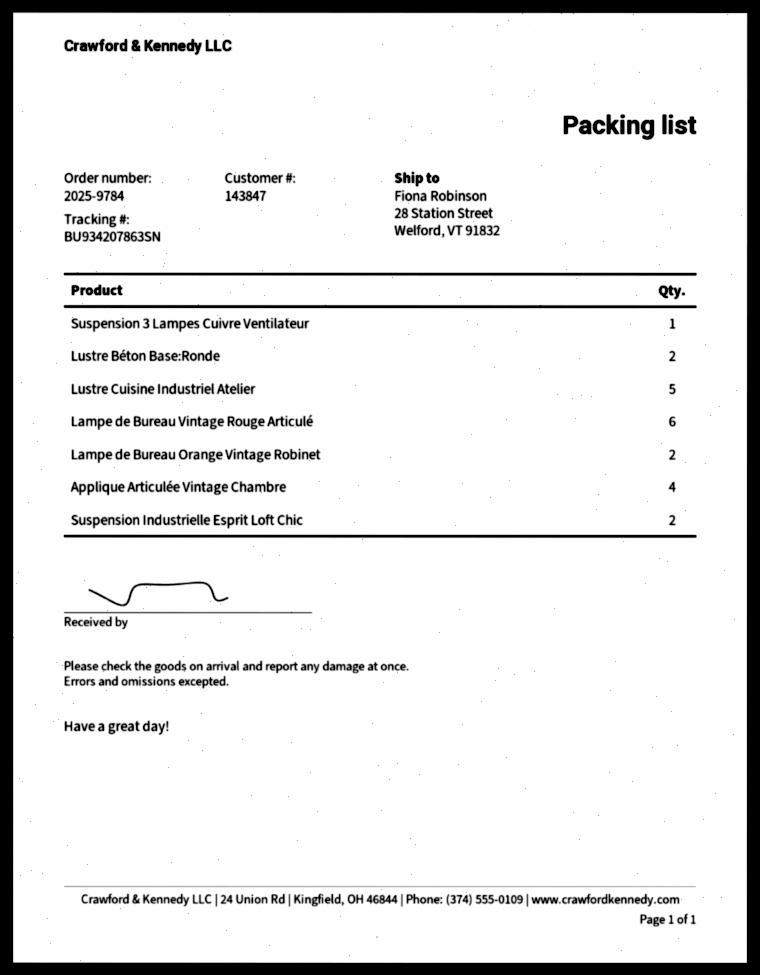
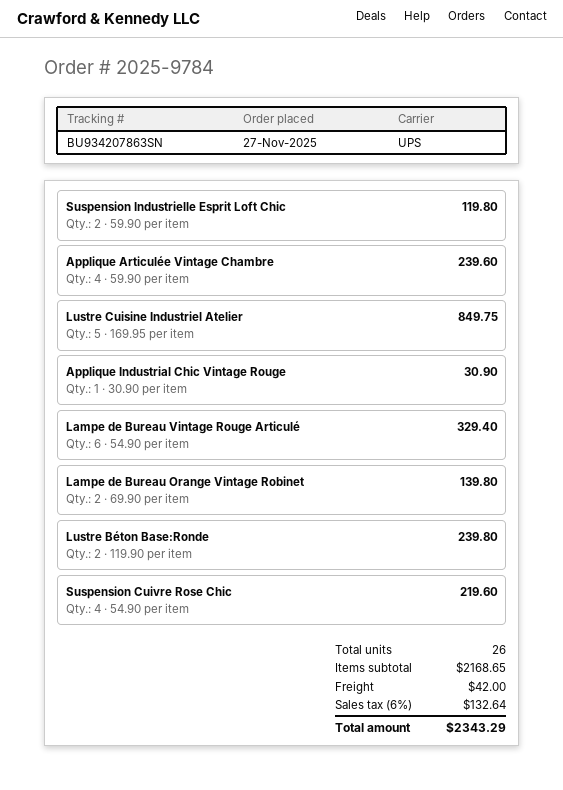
Suspension 3 Lampes Cuivre Ventilateur: 1 -> none
Applique Industrial Chic Vintage Rouge: none -> 1
Suspension Cuivre Rose Chic: none -> 4

